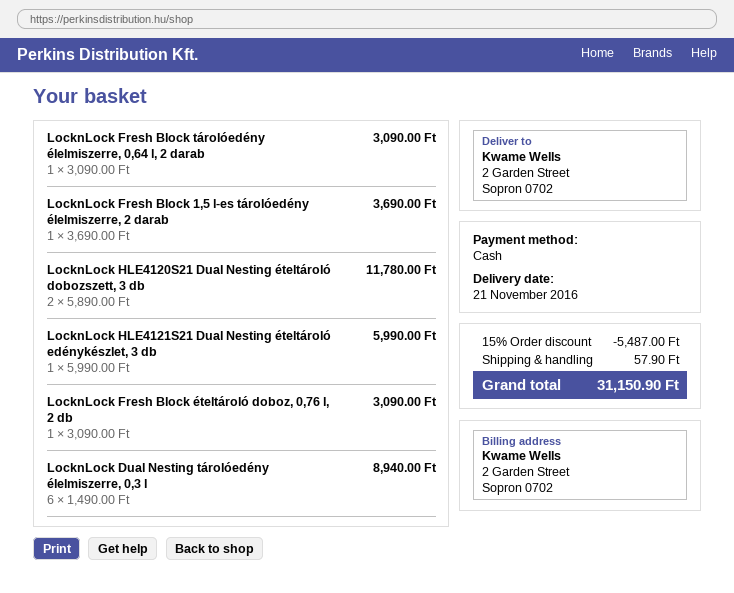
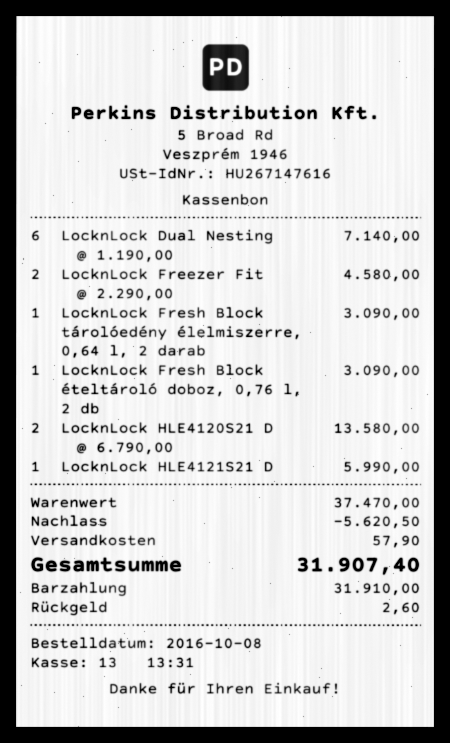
LocknLock Fresh Block 1,5 l-es tárolóedény élelmiszerre, 2 darab: 1 x 3690.00 = 3690.00 -> none
LocknLock HLE4120S21 Dual Nesting ételtároló dobozszett, 3 db: 2 x 5890.00 = 11780.00 -> 2 x 6790.00 = 13580.00
LocknLock Dual Nesting tárolóedény élelmiszerre, 0,3 l: 6 x 1490.00 = 8940.00 -> 6 x 1190.00 = 7140.00
LocknLock Freezer Fit: none -> 2 x 2290.00 = 4580.00
discount: 5487.00 -> 5620.50
total: 31150.90 -> 31907.40

